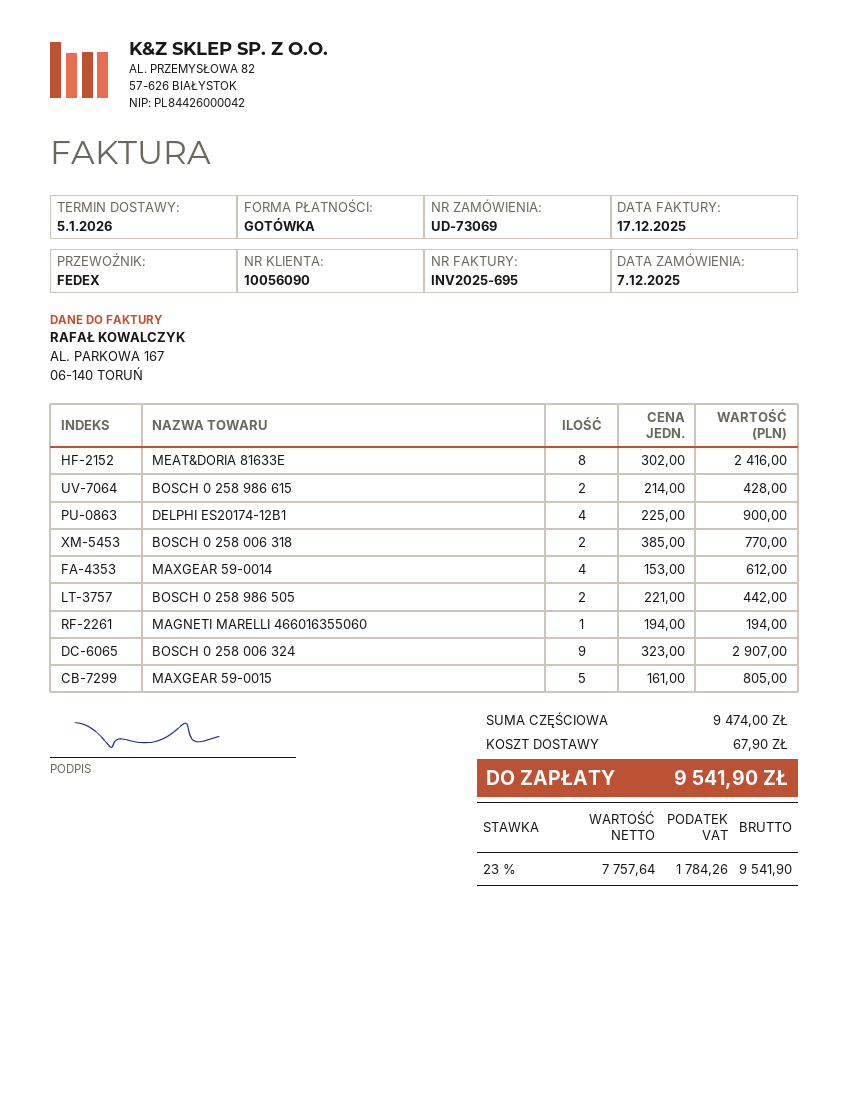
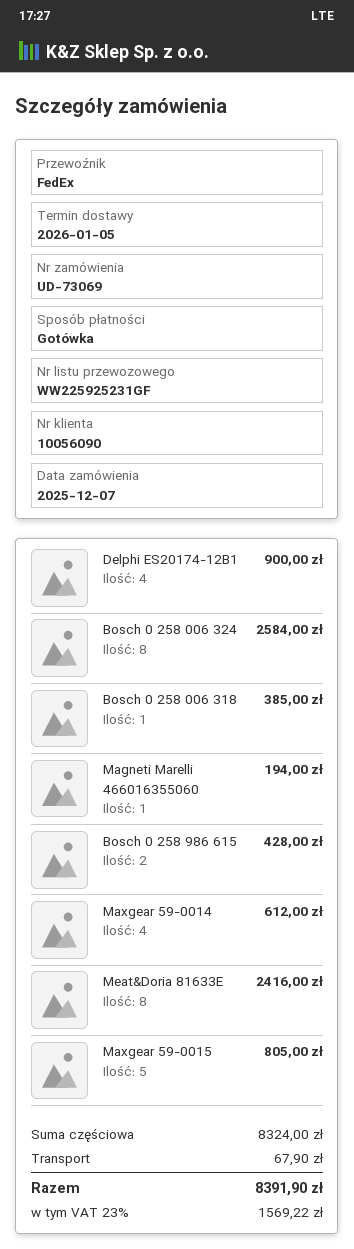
BOSCH 0 258 006 318: 2 for 770.00 -> 1 for 385.00
BOSCH 0 258 986 505: 2 for 442.00 -> none
BOSCH 0 258 006 324: 9 for 2907.00 -> 8 for 2584.00
subtotal: 9474.00 -> 8324.00
tax: 23% = 1784.26 -> 23% = 1569.22
total: 9541.90 -> 8391.90

